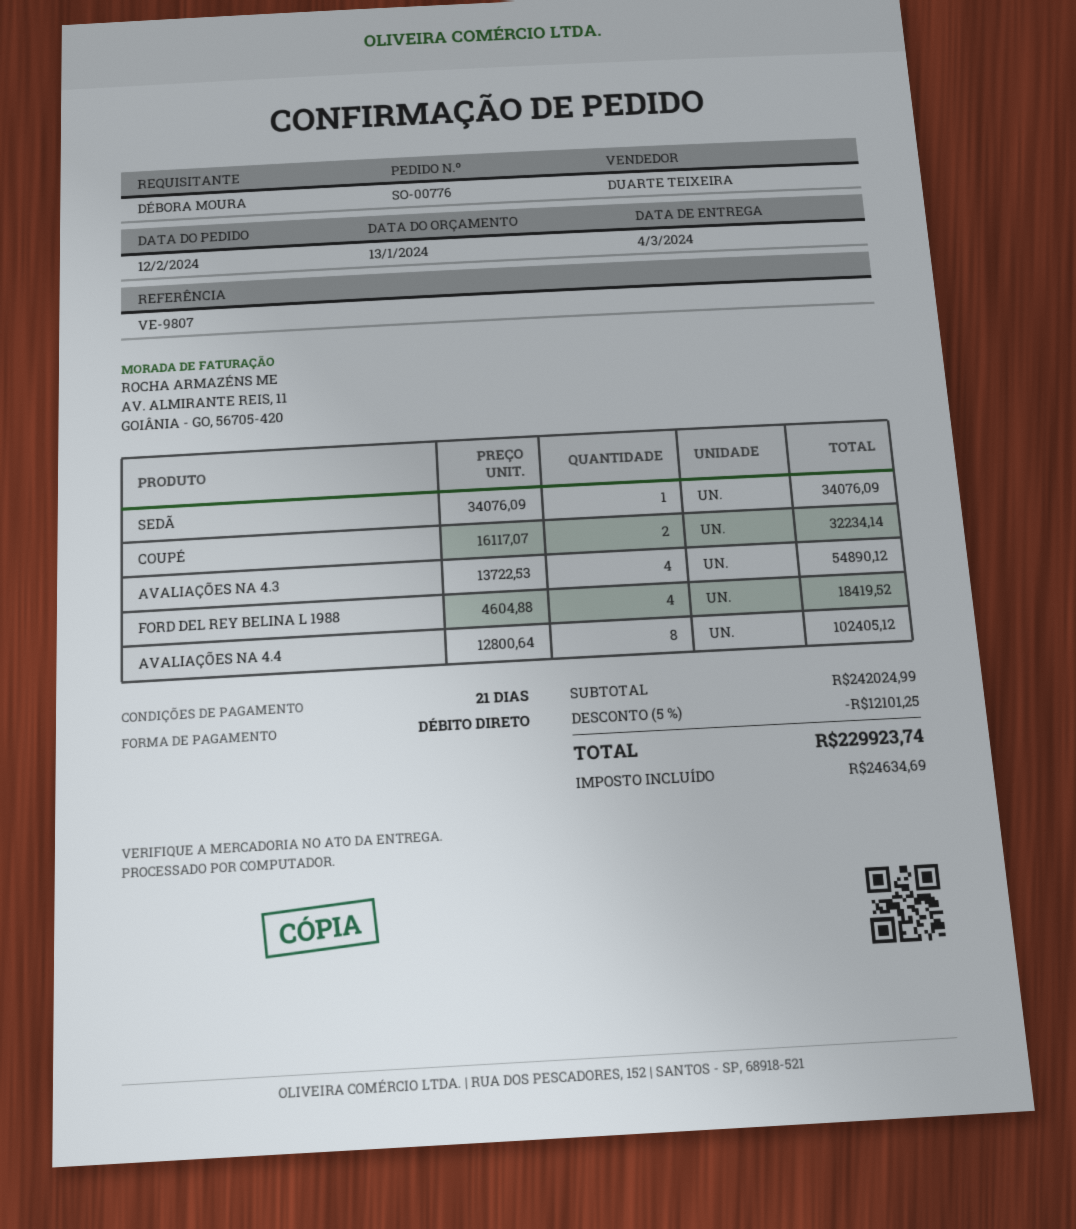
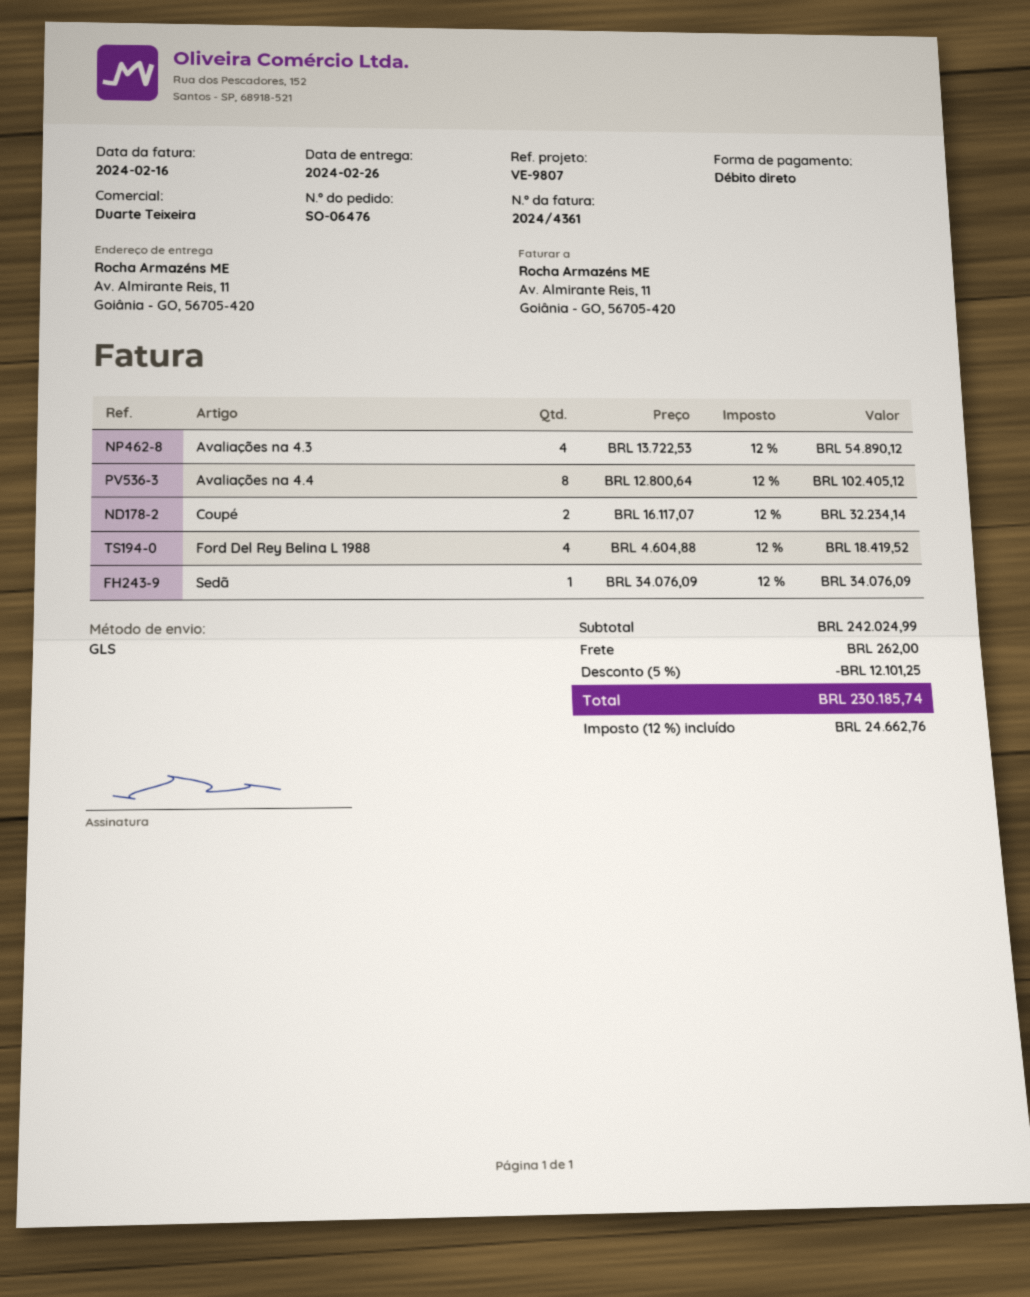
order number: SO-00776 -> SO-06476
delivery date: 2024-03-04 -> 2024-02-26
shipping: none -> 262.00
tax: 24634.69 -> 24662.76
total: 229923.74 -> 230185.74

